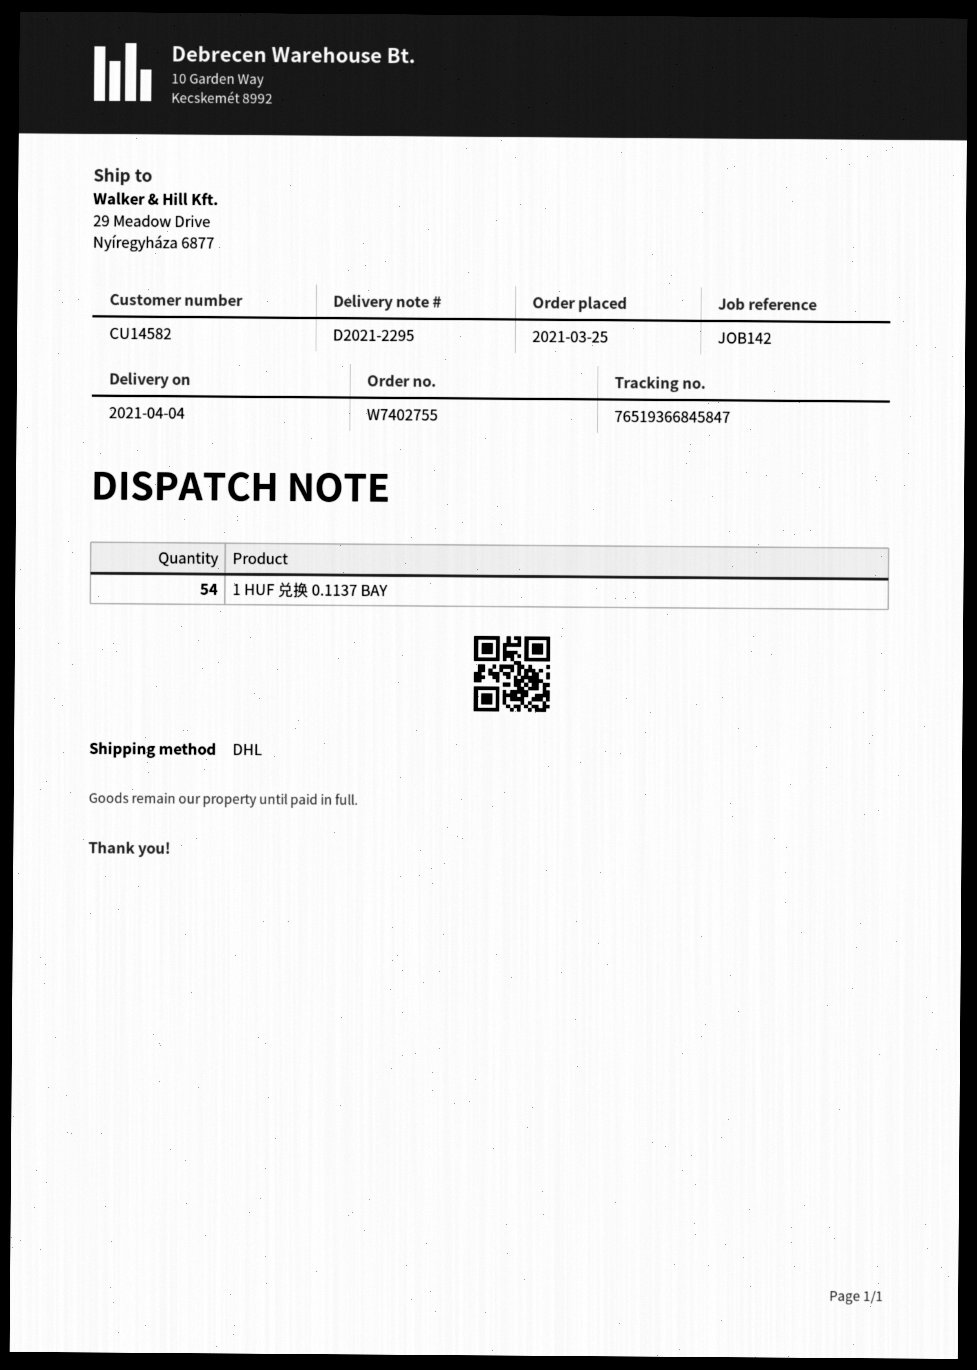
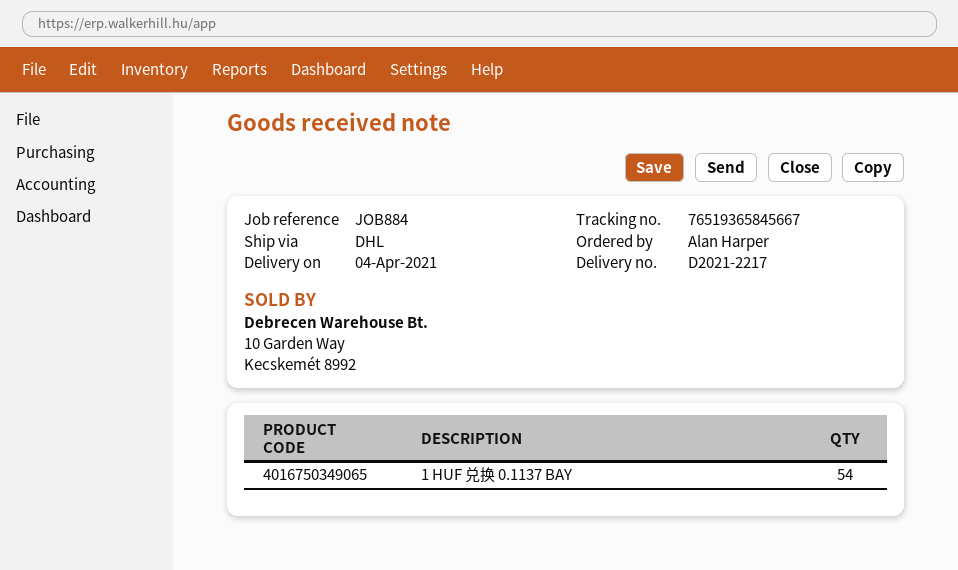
delivery note number: D2021-2295 -> D2021-2217
reference: JOB142 -> JOB884
tracking number: 76519366845847 -> 76519365845667

